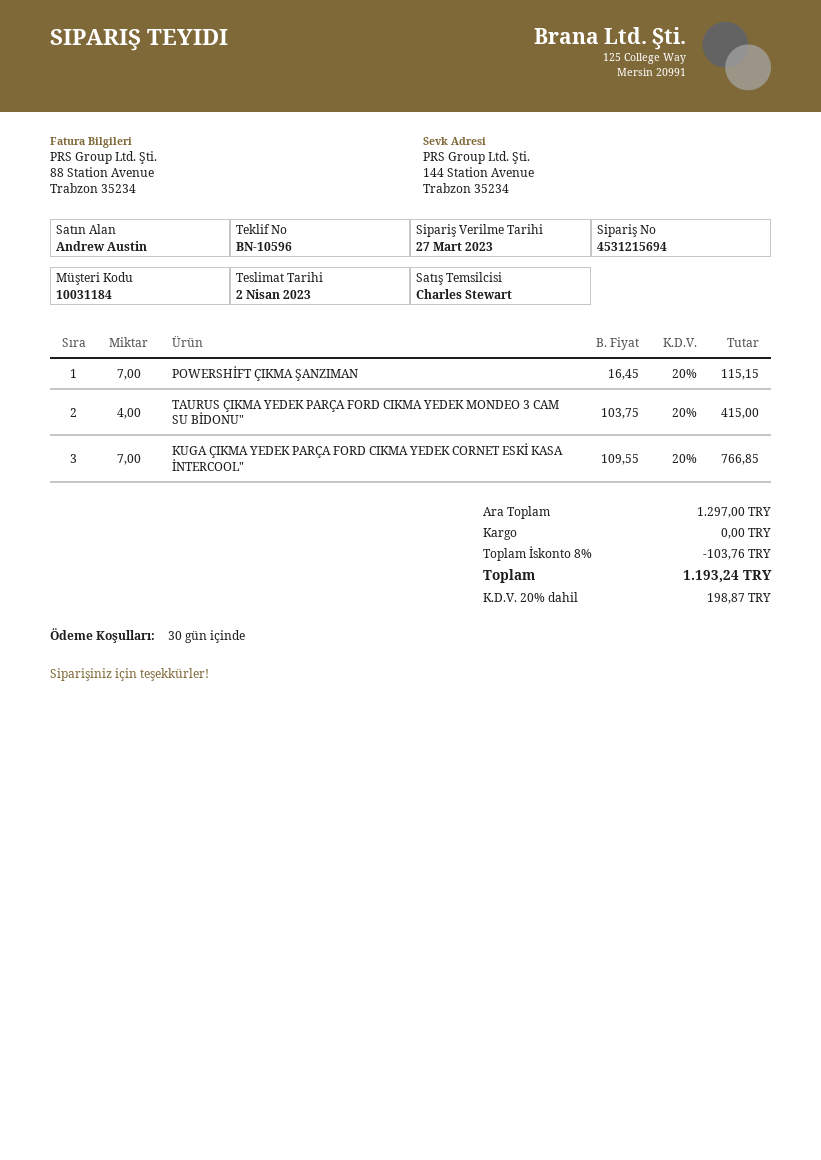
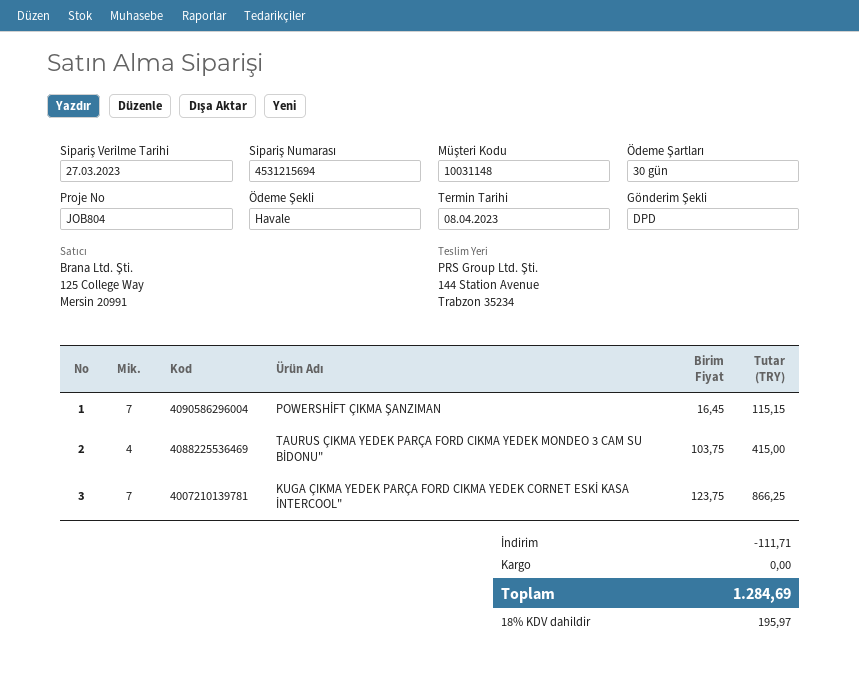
delivery date: 2023-04-02 -> 2023-04-08
customer number: 10031184 -> 10031148
KUGA ÇIKMA YEDEK PARÇA FORD CIKMA YEDEK CORNET ESKİ KASA İNTERCOOL": 7 x 109.55 = 766.85 -> 7 x 123.75 = 866.25
discount: 103.76 -> 111.71
tax: 20% = 198.87 -> 18% = 195.97
total: 1193.24 -> 1284.69

